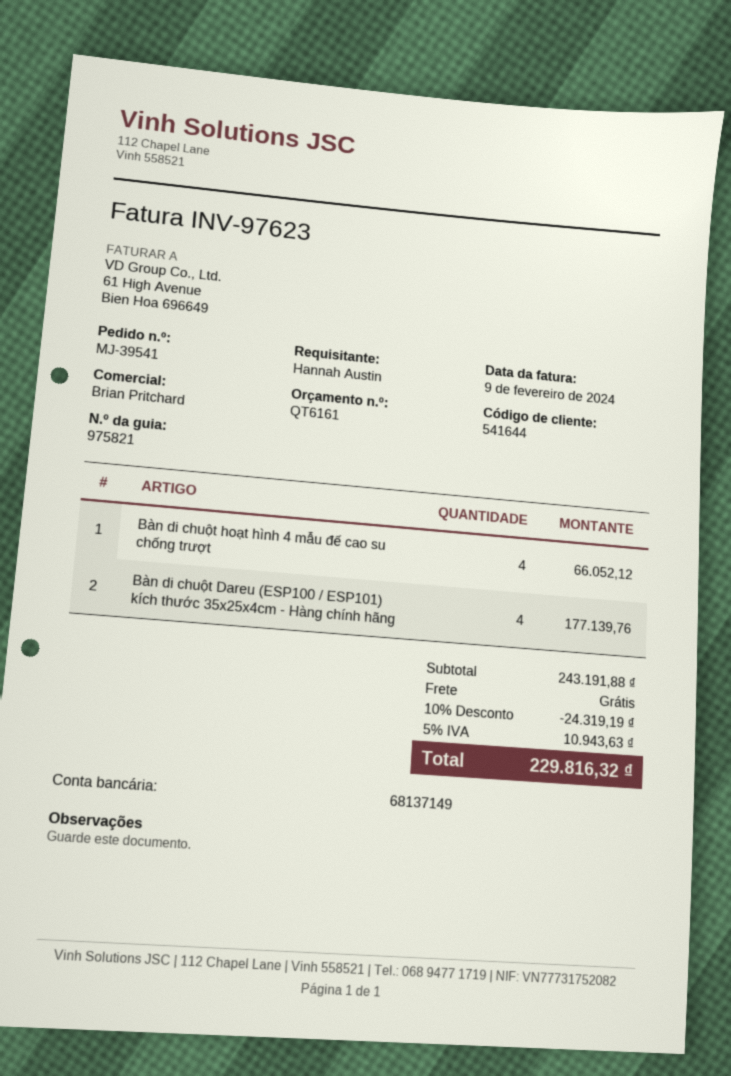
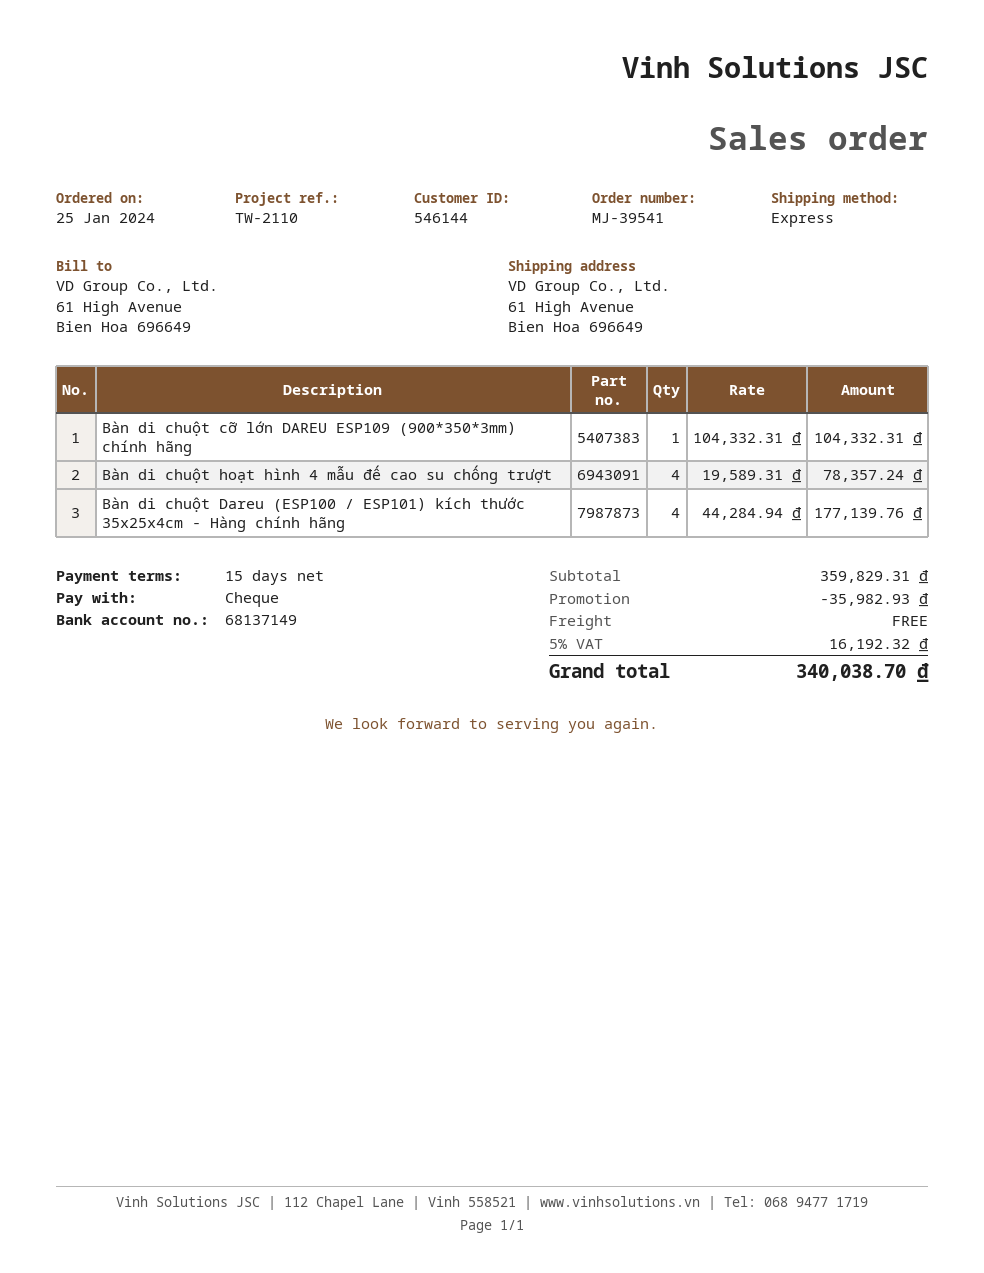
customer number: 541644 -> 546144
Bàn di chuột hoạt hình 4 mẫu đế cao su chống trượt: 4 for 66052.12 -> 4 for 78357.24
Bàn di chuột cỡ lớn DAREU ESP109 (900*350*3mm) chính hãng: none -> 1 for 104332.31
subtotal: 243191.88 -> 359829.31
discount: 24319.19 -> 35982.93
tax: 5% = 10943.63 -> 5% = 16192.32
total: 229816.32 -> 340038.70

